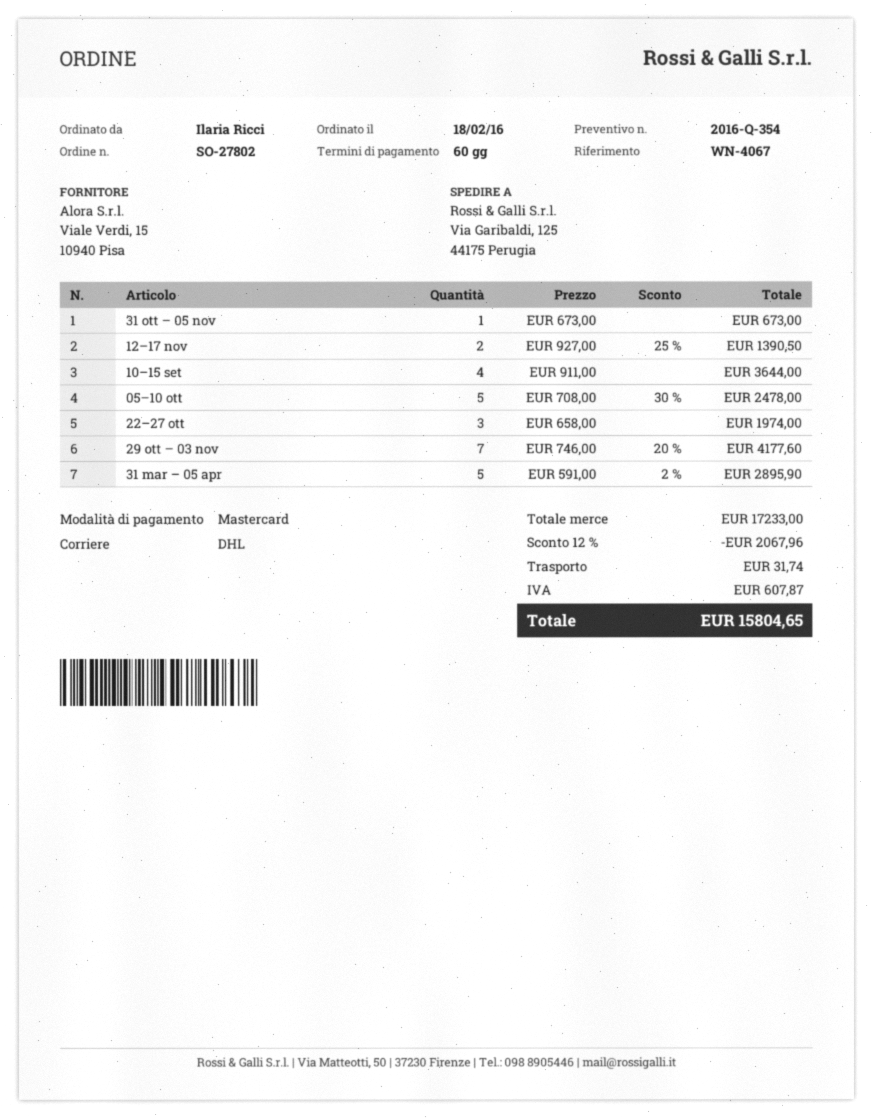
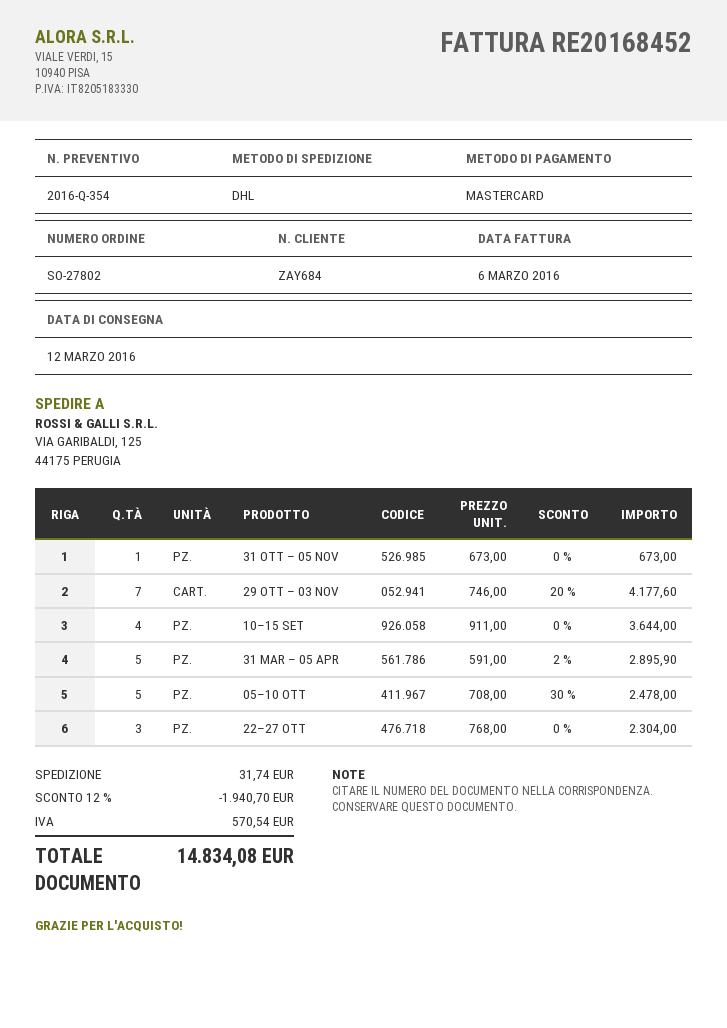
12–17 nov: 2 x 927.00 - 25% = 1390.50 -> none
22–27 ott: 3 x 658.00 = 1974.00 -> 3 x 768.00 = 2304.00
discount: 12% = 2067.96 -> 12% = 1940.70
tax: 607.87 -> 570.54
total: 15804.65 -> 14834.08

